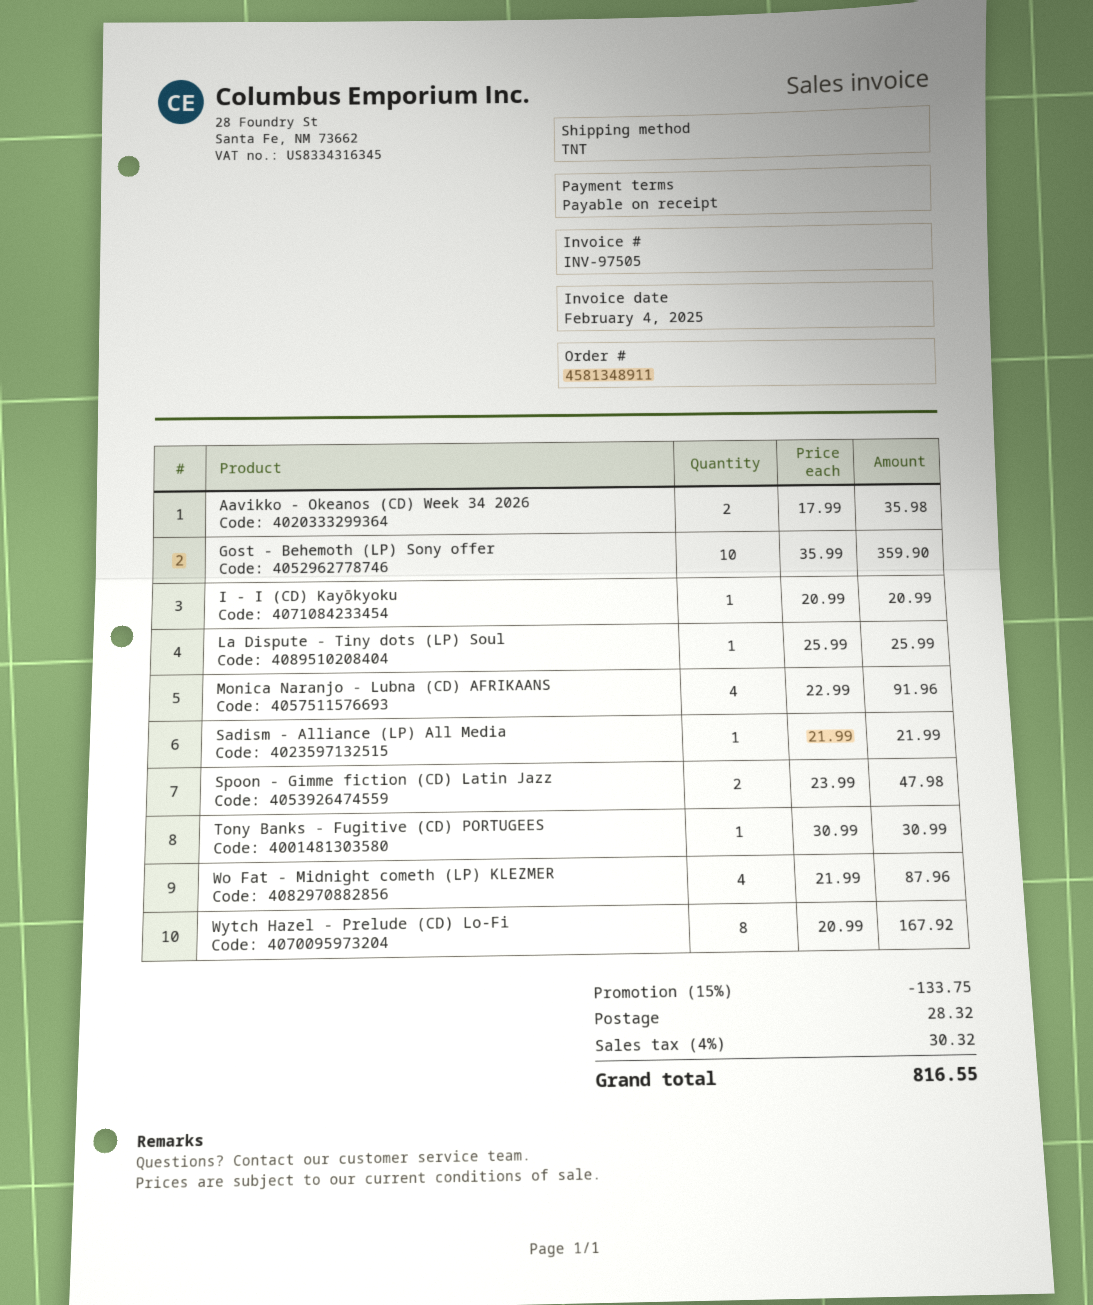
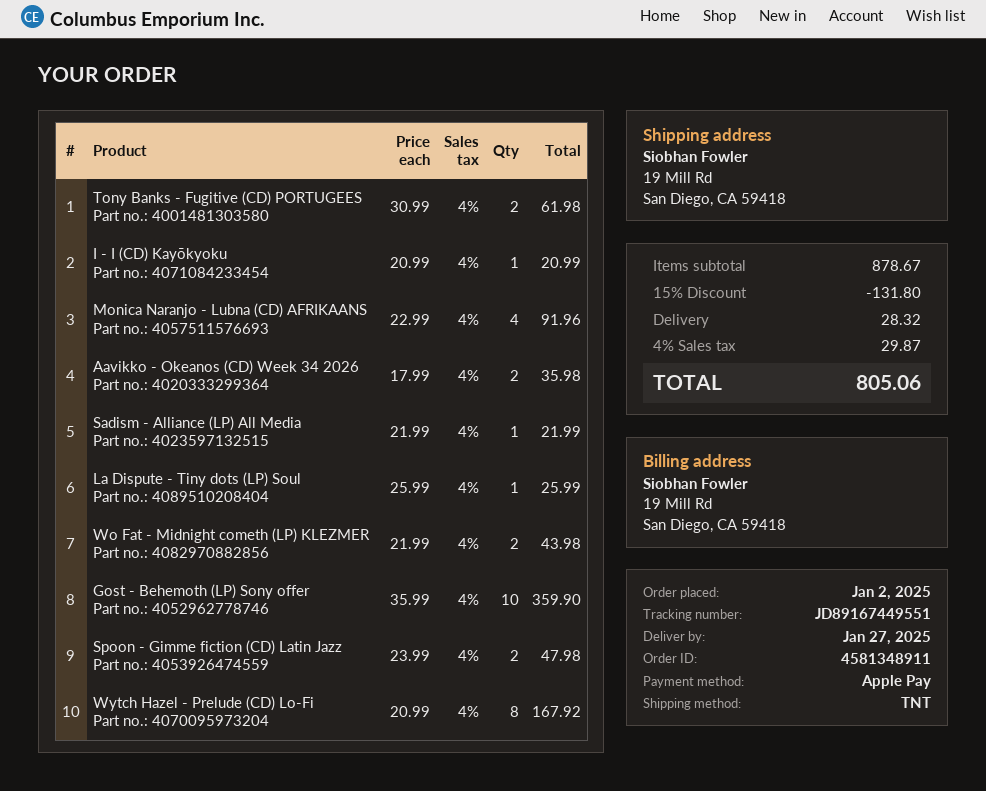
Tony Banks - Fugitive (CD) PORTUGEES: 1 x 30.99 = 30.99 -> 2 x 30.99 = 61.98
Wo Fat - Midnight cometh (LP) KLEZMER: 4 x 21.99 = 87.96 -> 2 x 21.99 = 43.98
discount: 15% = 133.75 -> 15% = 131.80
tax: 4% = 30.32 -> 4% = 29.87
total: 816.55 -> 805.06

